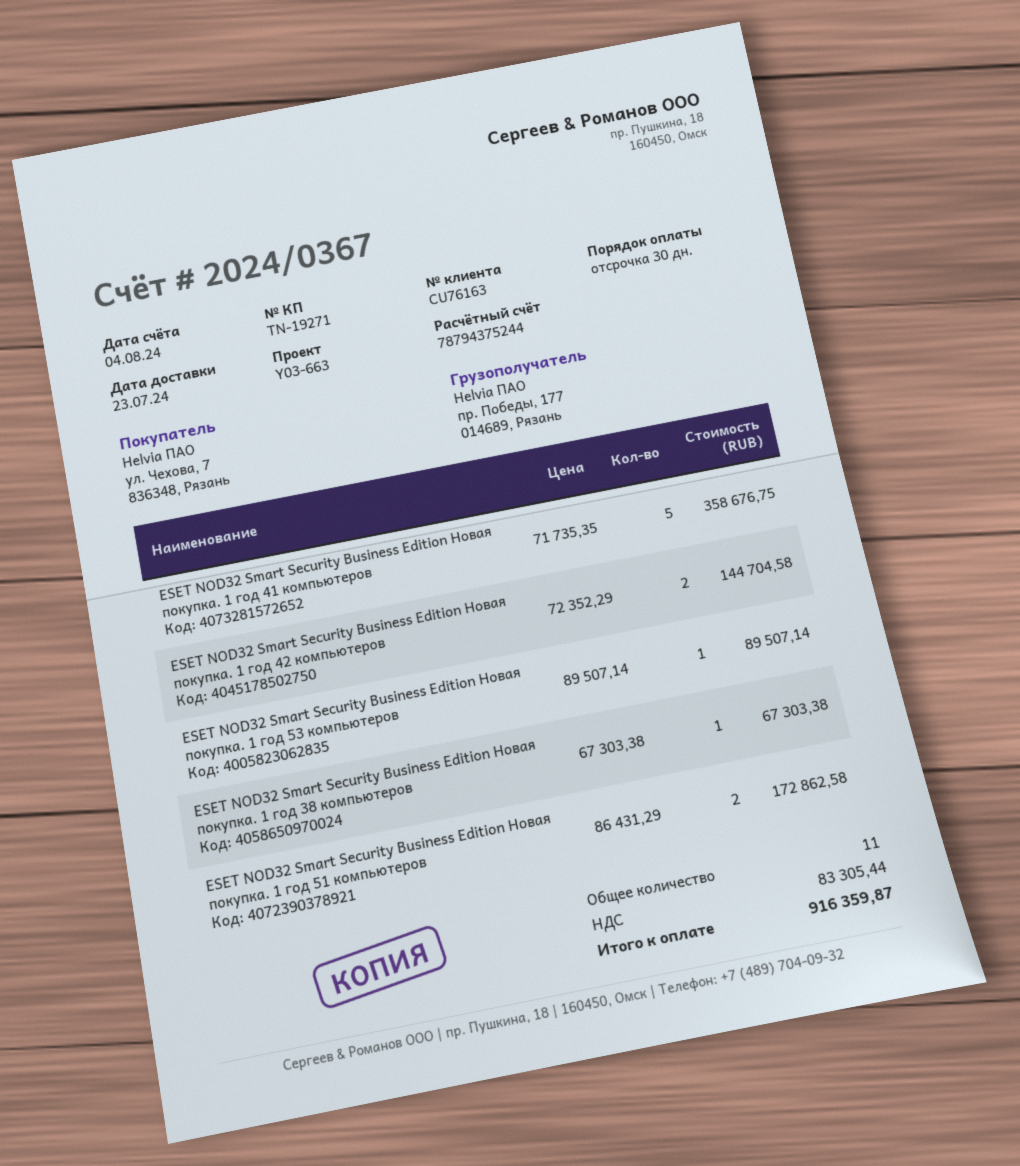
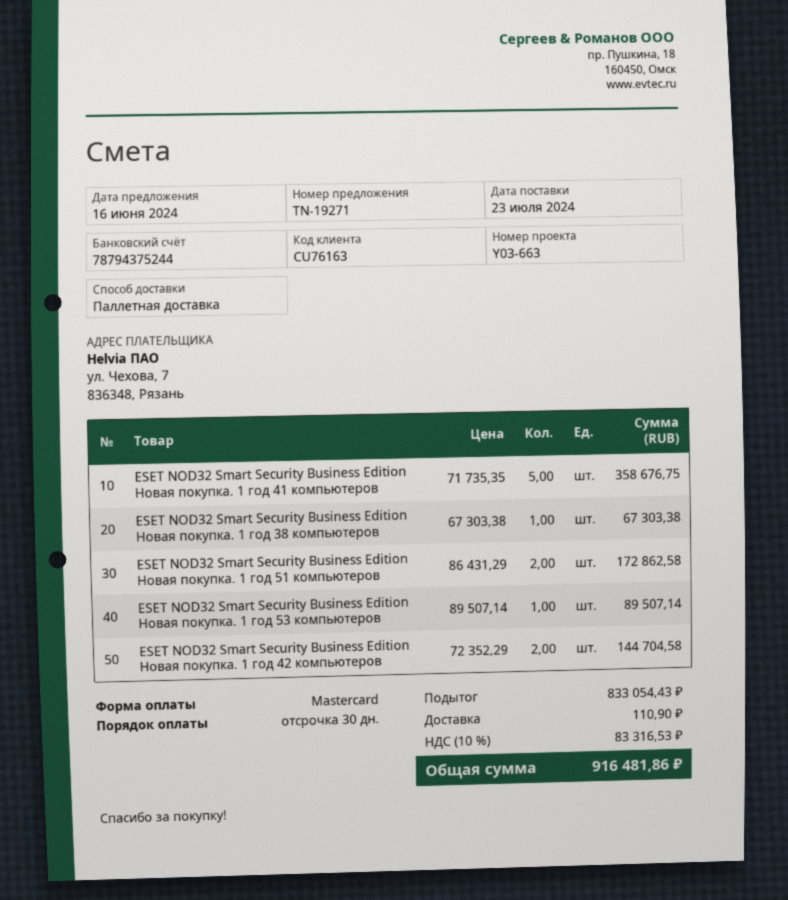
shipping: none -> 110.90
tax: 83305.44 -> 83316.53
total: 916359.87 -> 916481.86

